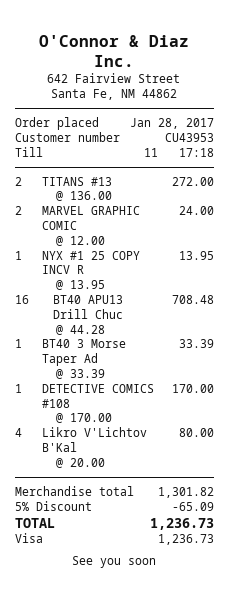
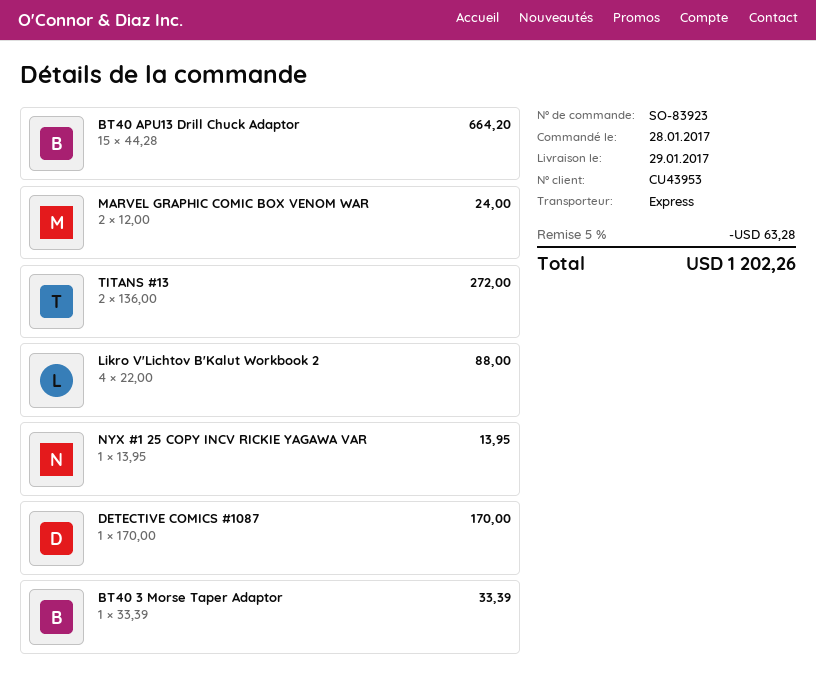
BT40 APU13 Drill Chuc: 16 x 44.28 = 708.48 -> 15 x 44.28 = 664.20
Likro V'Lichtov B'Kal: 4 x 20.00 = 80.00 -> 4 x 22.00 = 88.00
discount: 5% = 65.09 -> 5% = 63.28
total: 1236.73 -> 1202.26

